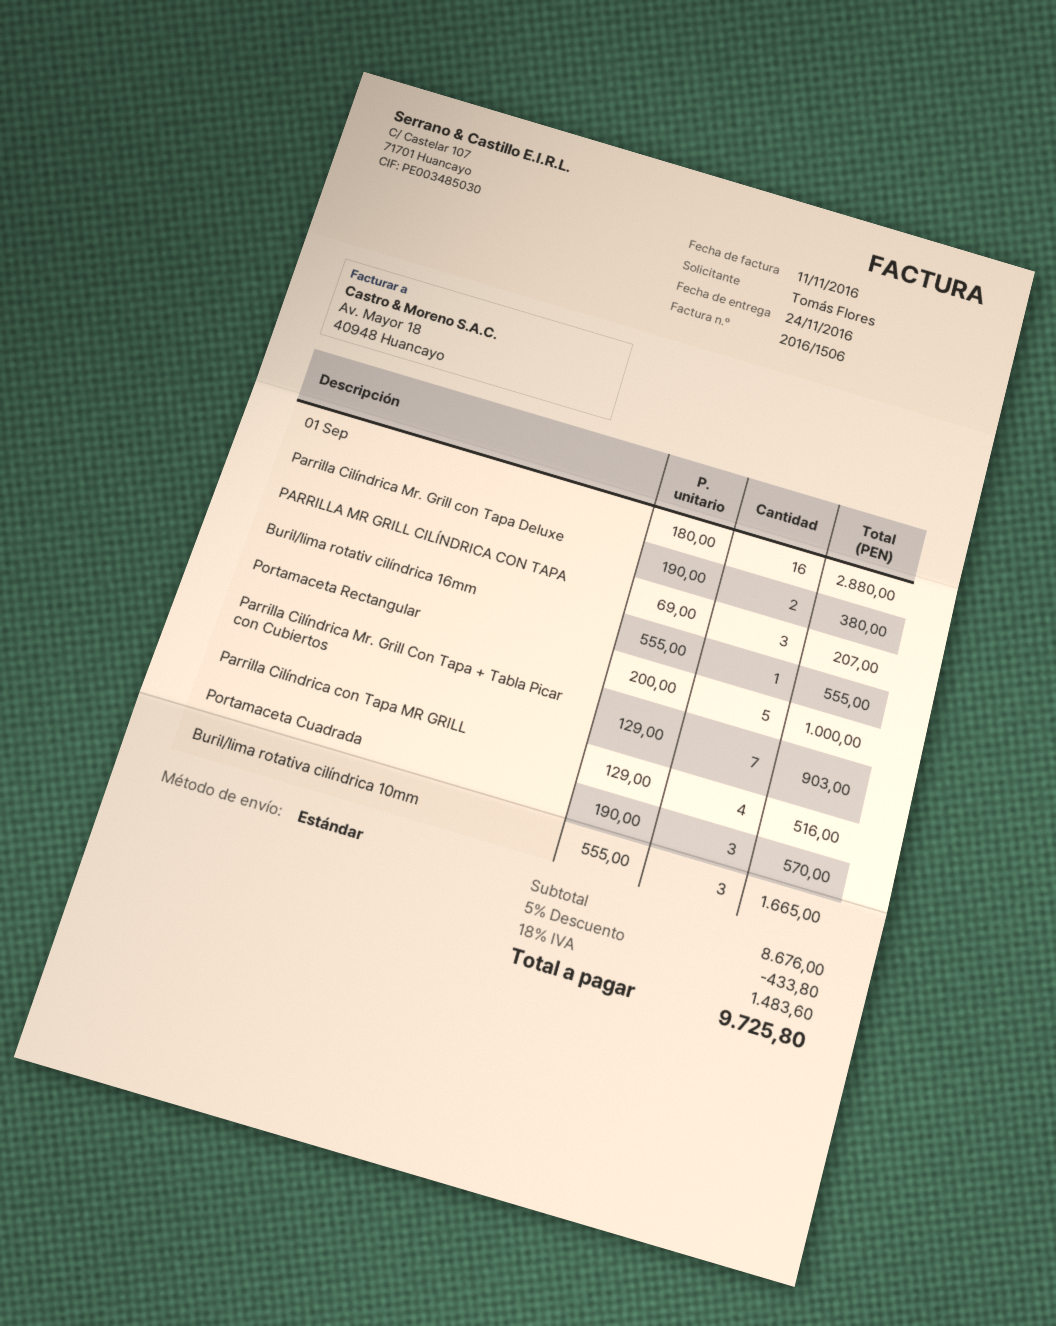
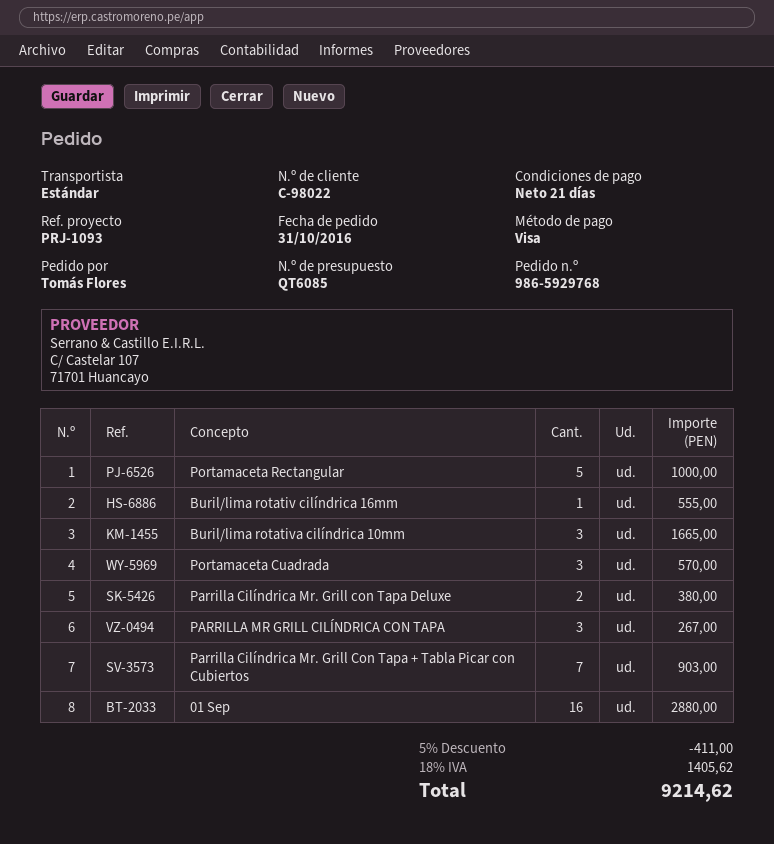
PARRILLA MR GRILL CILÍNDRICA CON TAPA: 3 for 207.00 -> 3 for 267.00
Parrilla Cilíndrica con Tapa MR GRILL: 4 for 516.00 -> none
discount: 5% = 433.80 -> 5% = 411.00
tax: 18% = 1483.60 -> 18% = 1405.62
total: 9725.80 -> 9214.62

